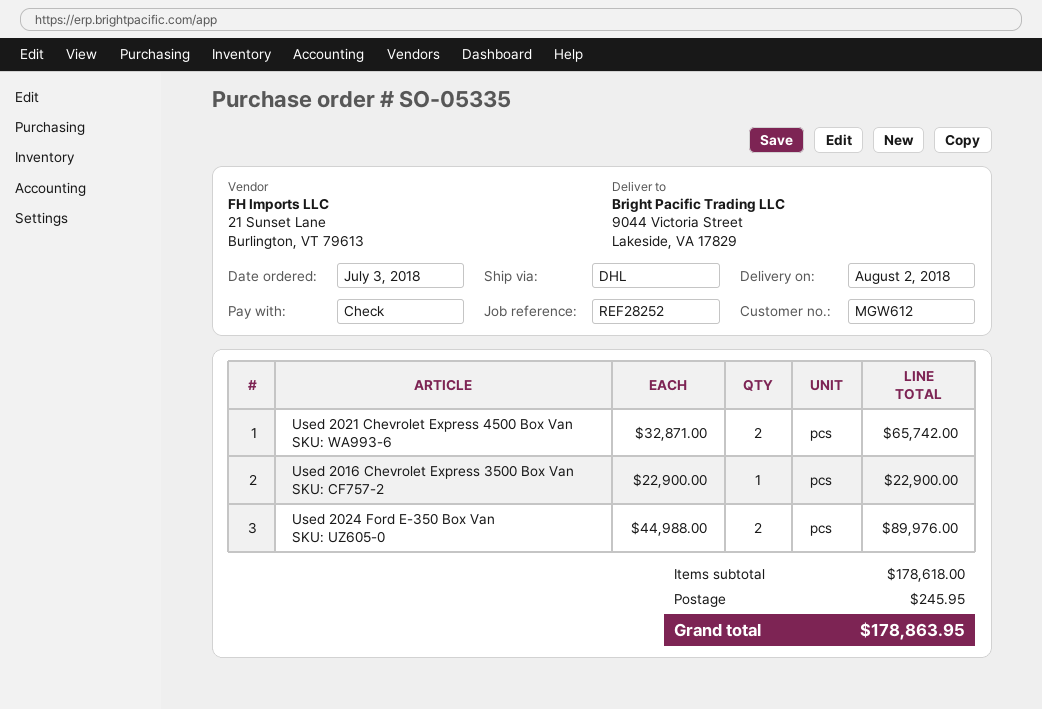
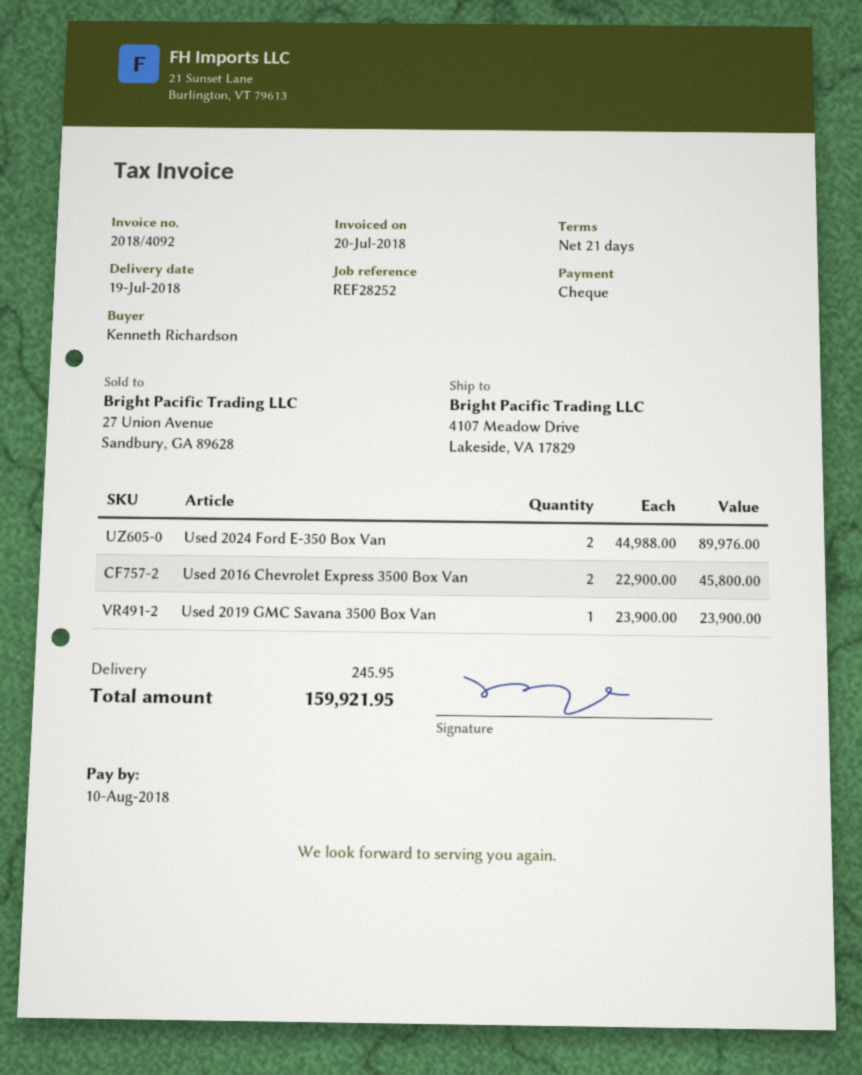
delivery date: 2018-08-02 -> 2018-07-19
ship to: 9044 Victoria Street, Lakeside, VA 17829 -> 4107 Meadow Drive, Lakeside, VA 17829
Used 2021 Chevrolet Express 4500 Box Van: 2 x 32871.00 = 65742.00 -> none
Used 2016 Chevrolet Express 3500 Box Van: 1 x 22900.00 = 22900.00 -> 2 x 22900.00 = 45800.00
Used 2019 GMC Savana 3500 Box Van: none -> 1 x 23900.00 = 23900.00
total: 178863.95 -> 159921.95

